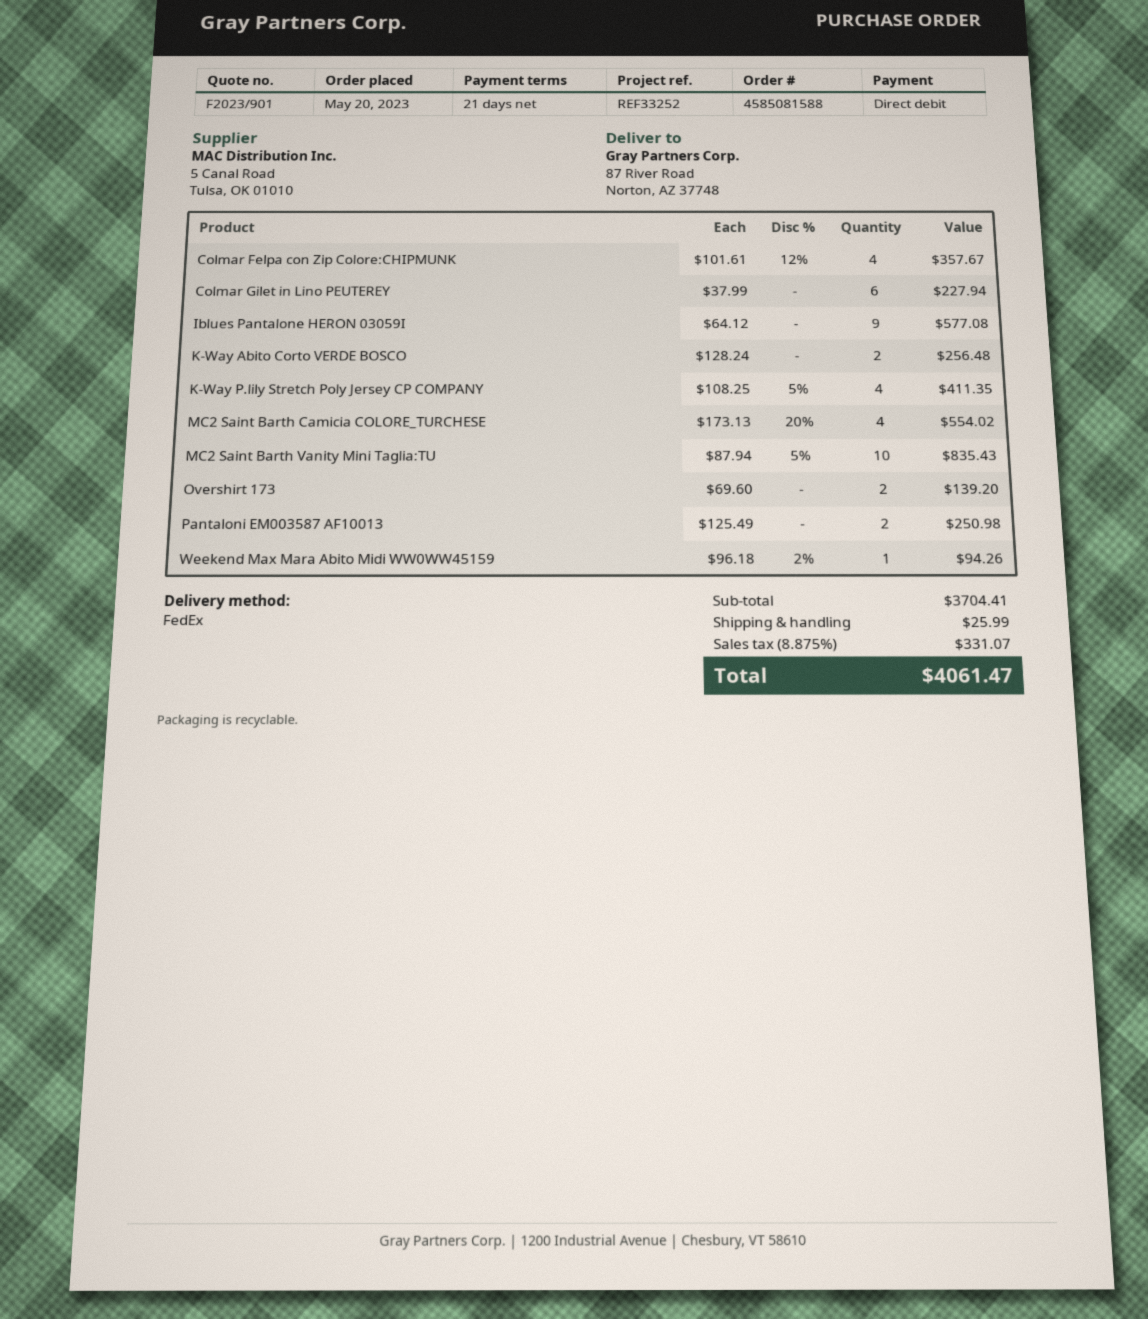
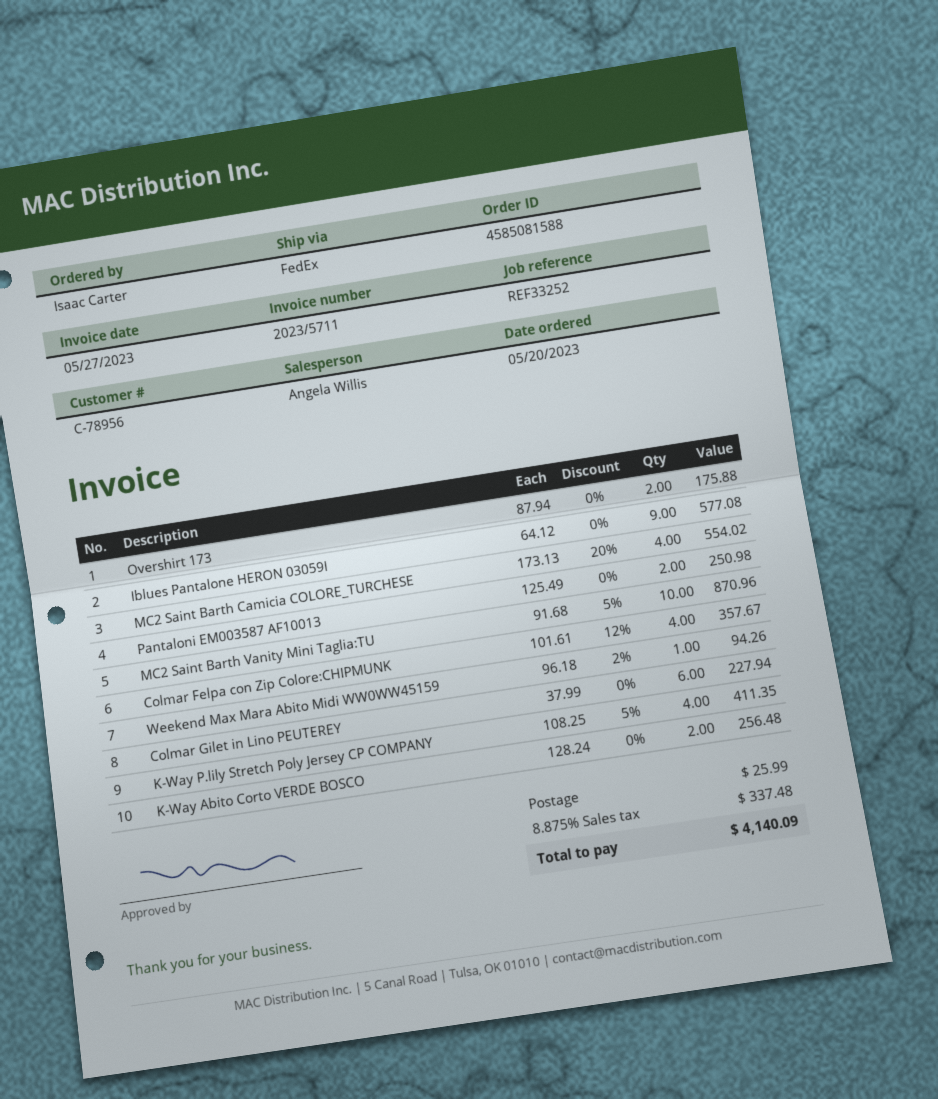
MC2 Saint Barth Vanity Mini Taglia:TU: 10 x 87.94 - 5% = 835.43 -> 10 x 91.68 - 5% = 870.96
Overshirt 173: 2 x 69.60 = 139.20 -> 2 x 87.94 = 175.88
tax: 8.875% = 331.07 -> 8.875% = 337.48
total: 4061.47 -> 4140.09

